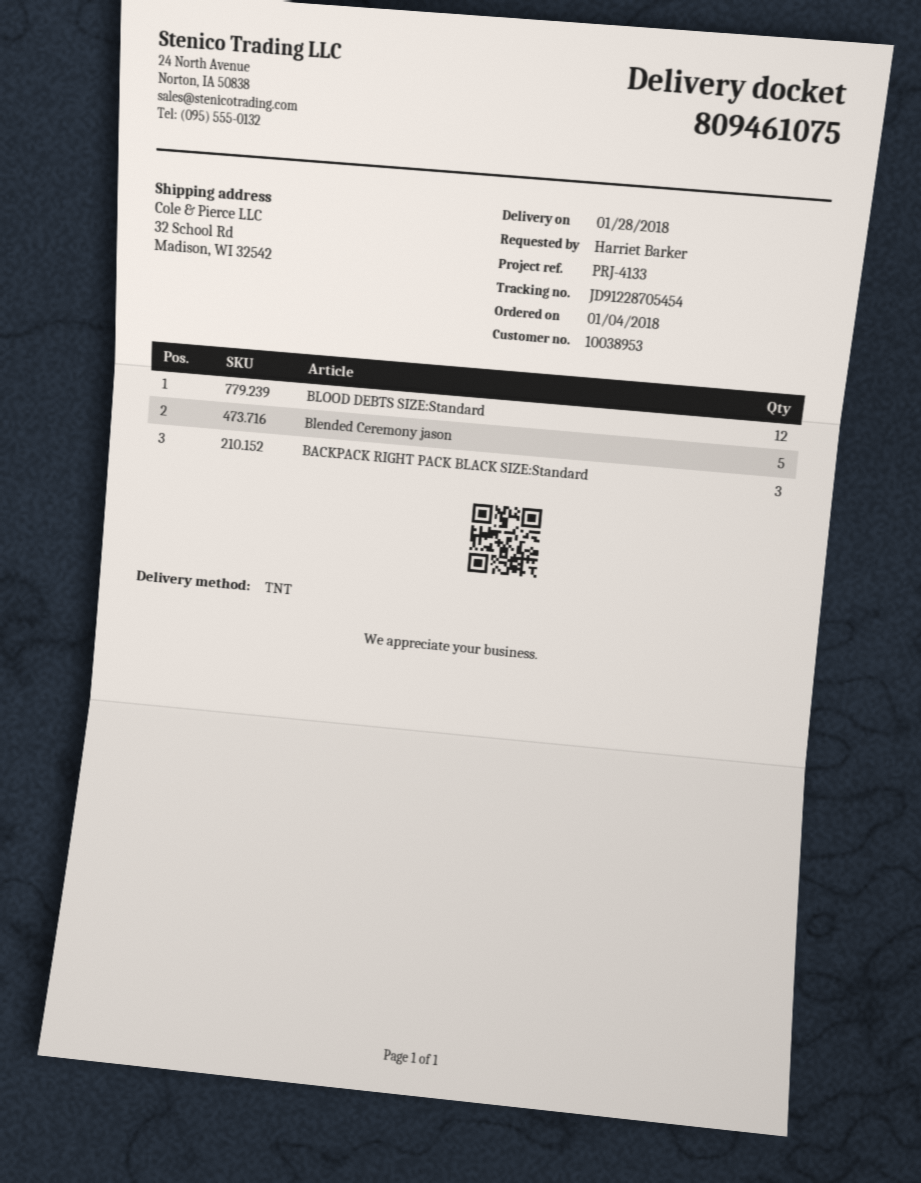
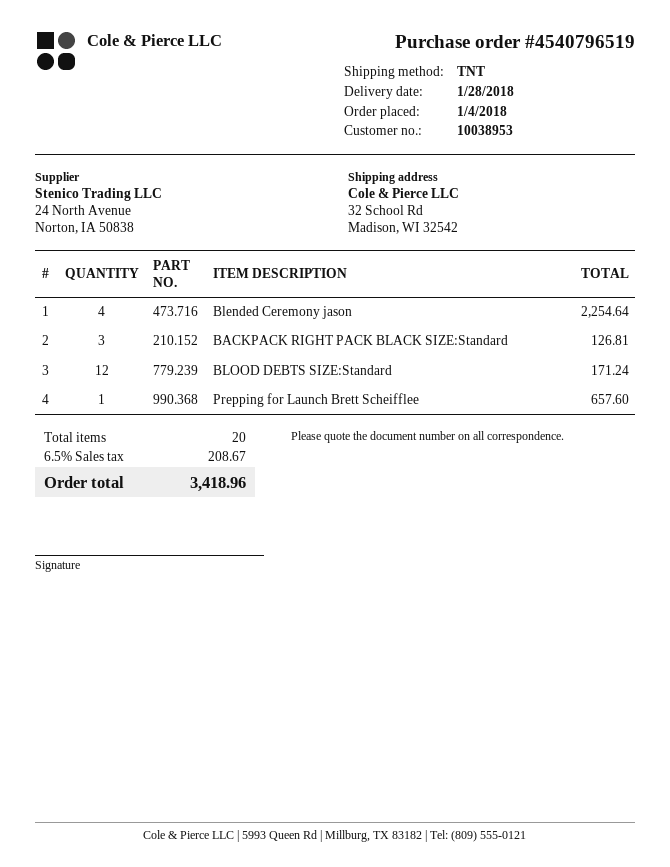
Blended Ceremony jason: 5 -> 4
Prepping for Launch Brett Scheifflee: none -> 1

